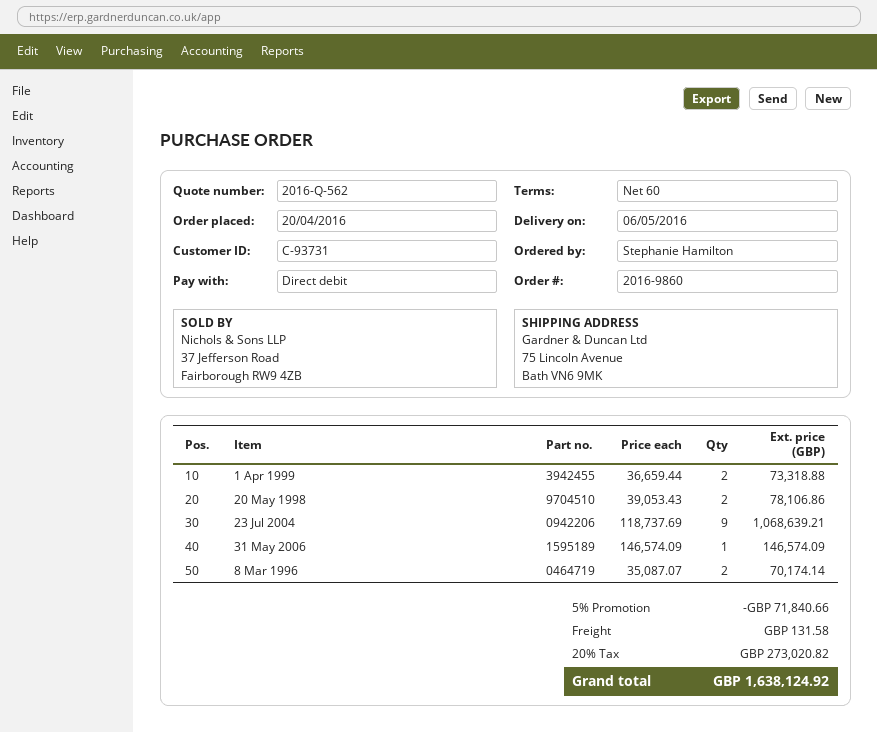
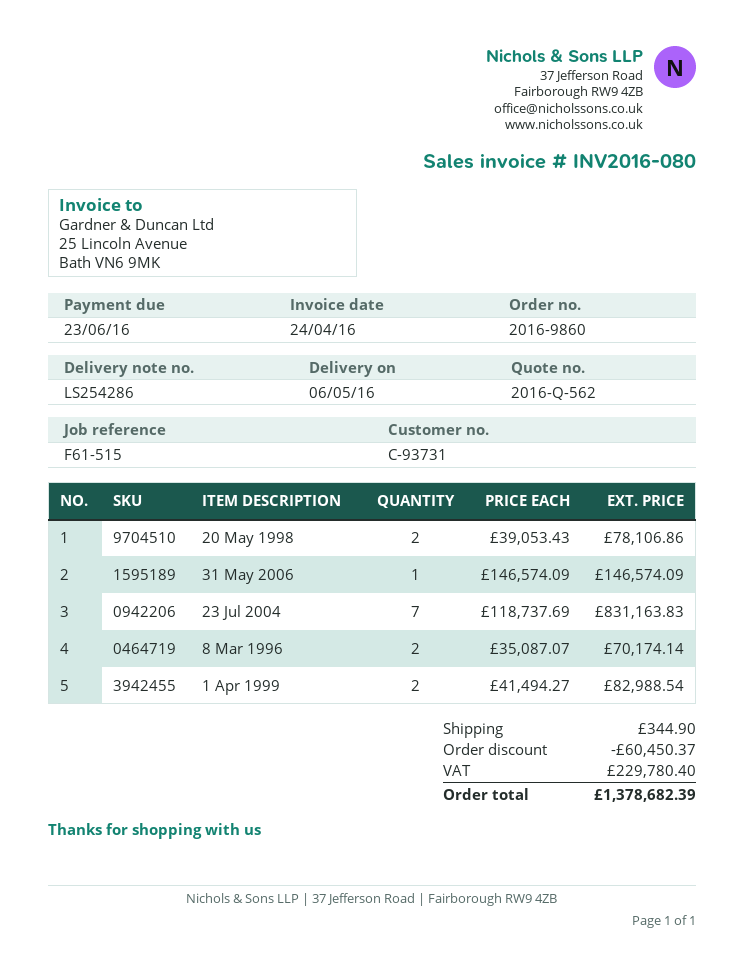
1 Apr 1999: 2 x 36659.44 = 73318.88 -> 2 x 41494.27 = 82988.54
23 Jul 2004: 9 x 118737.69 = 1068639.21 -> 7 x 118737.69 = 831163.83
discount: 71840.66 -> 60450.37
shipping: 131.58 -> 344.90
tax: 273020.82 -> 229780.40
total: 1638124.92 -> 1378682.39

